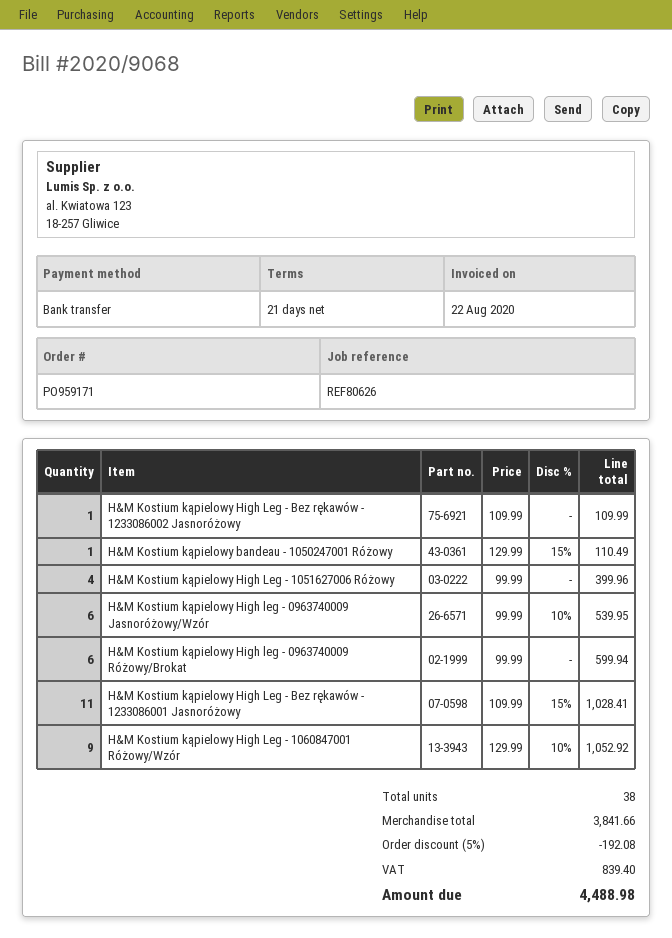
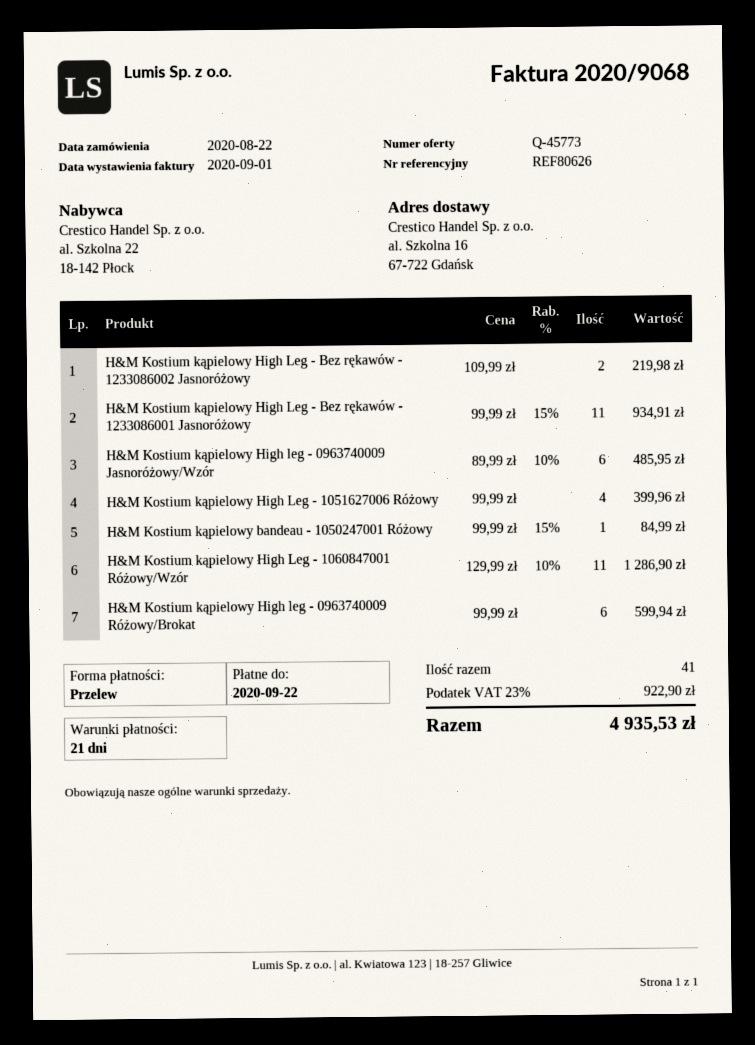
invoice date: 2020-08-22 -> 2020-09-01
H&M Kostium kąpielowy High Leg - Bez rękawów - 1233086002 Jasnoróżowy: 1 x 109.99 = 109.99 -> 2 x 109.99 = 219.98
H&M Kostium kąpielowy bandeau - 1050247001 Różowy: 1 x 129.99 - 15% = 110.49 -> 1 x 99.99 - 15% = 84.99
H&M Kostium kąpielowy High leg - 0963740009 Jasnoróżowy/Wzór: 6 x 99.99 - 10% = 539.95 -> 6 x 89.99 - 10% = 485.95
H&M Kostium kąpielowy High Leg - Bez rękawów - 1233086001 Jasnoróżowy: 11 x 109.99 - 15% = 1028.41 -> 11 x 99.99 - 15% = 934.91
H&M Kostium kąpielowy High Leg - 1060847001 Różowy/Wzór: 9 x 129.99 - 10% = 1052.92 -> 11 x 129.99 - 10% = 1286.90
total quantity: 38 -> 41
discount: 5% = 192.08 -> none
tax: 839.40 -> 922.90
total: 4488.98 -> 4935.53

